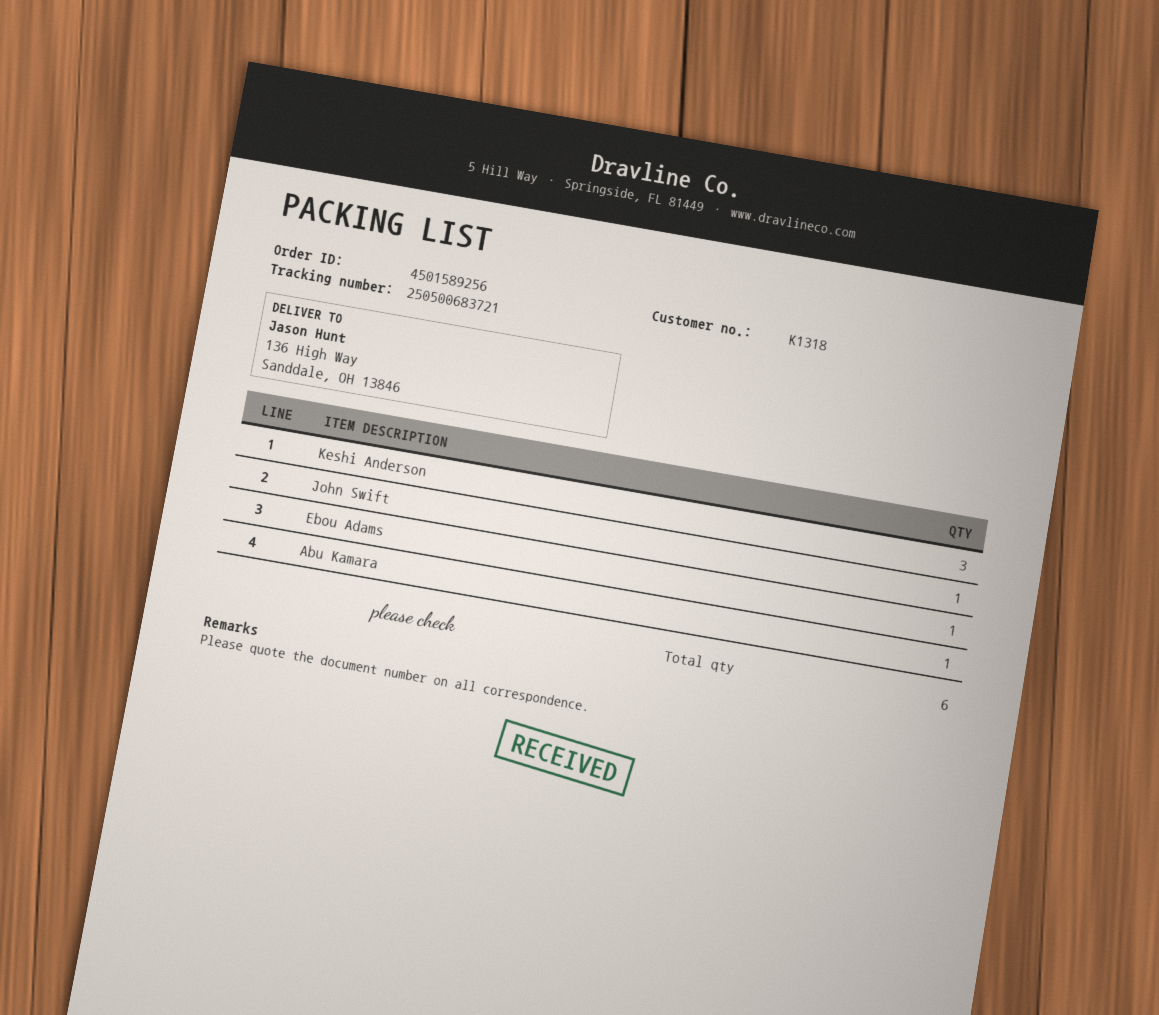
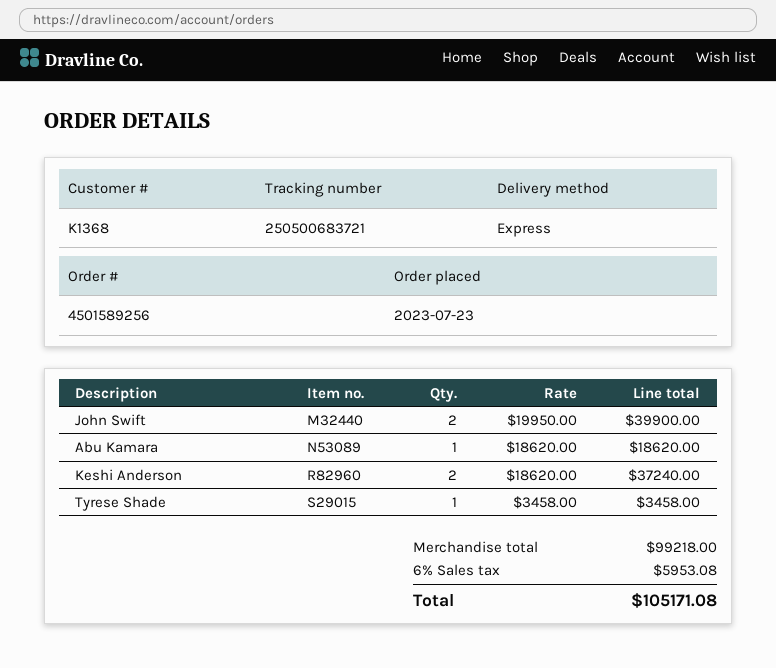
customer number: K1318 -> K1368
Keshi Anderson: 3 -> 2
John Swift: 1 -> 2
Ebou Adams: 1 -> none
Tyrese Shade: none -> 1

